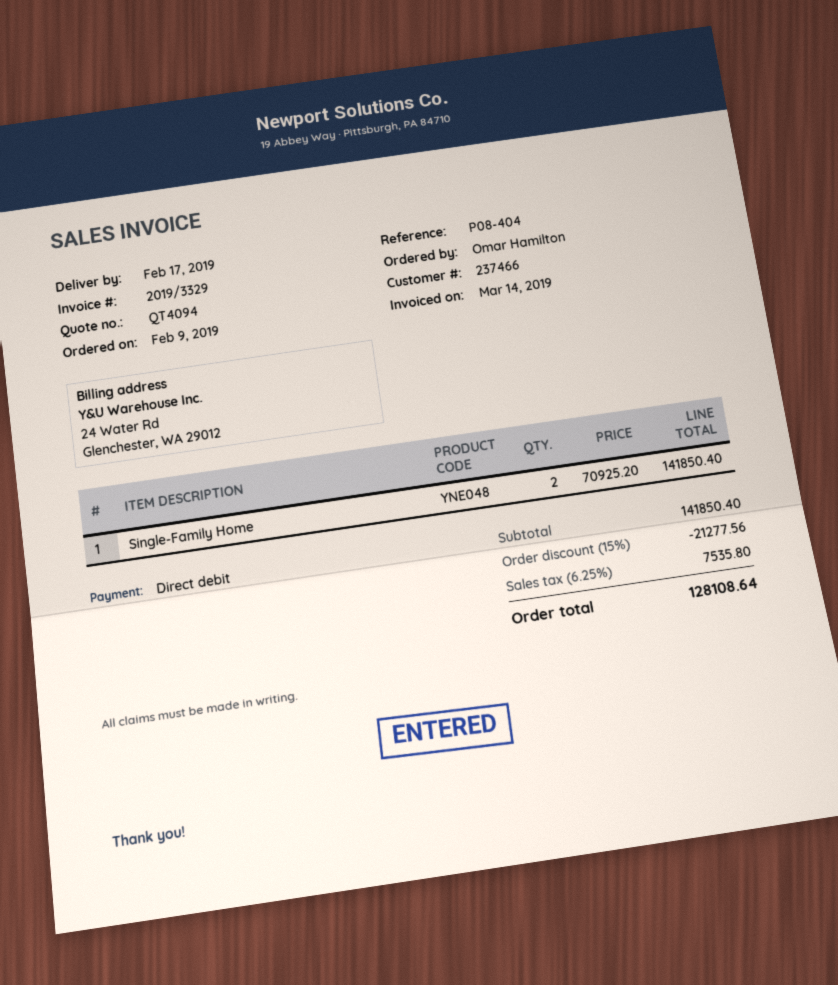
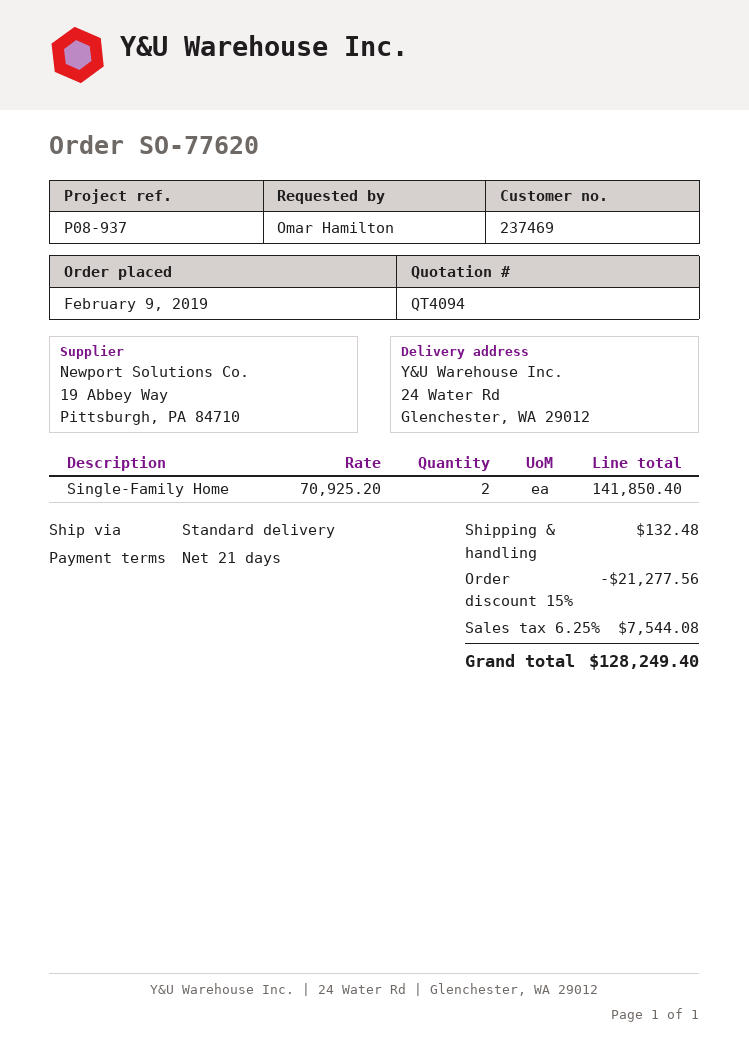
customer number: 237466 -> 237469
reference: P08-404 -> P08-937
shipping: none -> 132.48
tax: 6.25% = 7535.80 -> 6.25% = 7544.08
total: 128108.64 -> 128249.40

